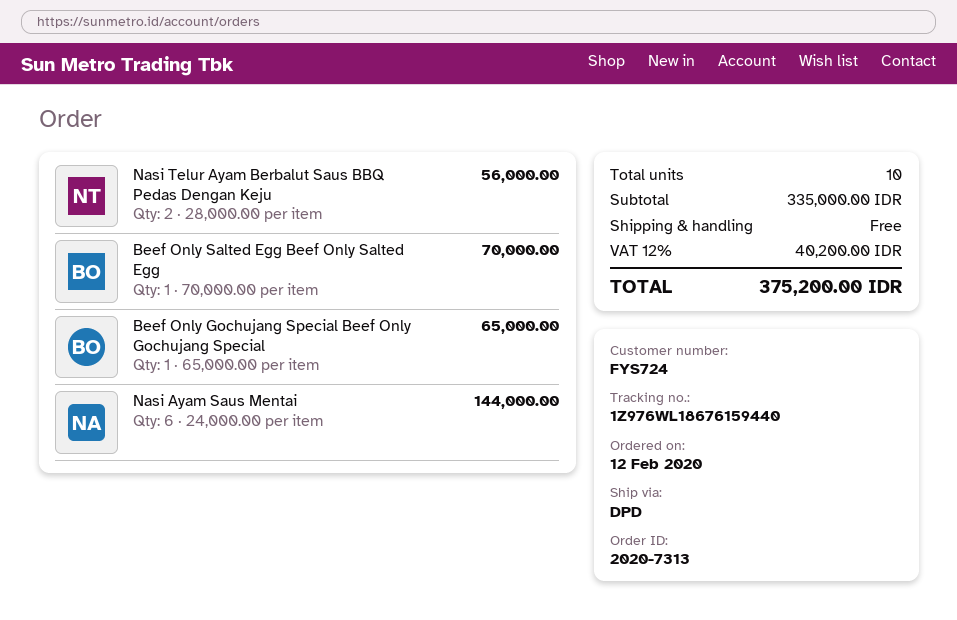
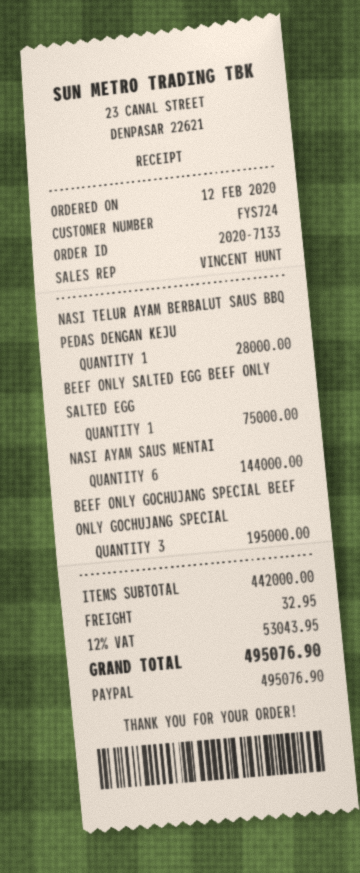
order number: 2020-7313 -> 2020-7133
Nasi Telur Ayam Berbalut Saus BBQ Pedas Dengan Keju: 2 for 56000.00 -> 1 for 28000.00
Beef Only Salted Egg Beef Only Salted Egg: 1 for 70000.00 -> 1 for 75000.00
Beef Only Gochujang Special Beef Only Gochujang Special: 1 for 65000.00 -> 3 for 195000.00
subtotal: 335000.00 -> 442000.00
shipping: 0.00 -> 32.95
tax: 12% = 40200.00 -> 12% = 53043.95
total: 375200.00 -> 495076.90

